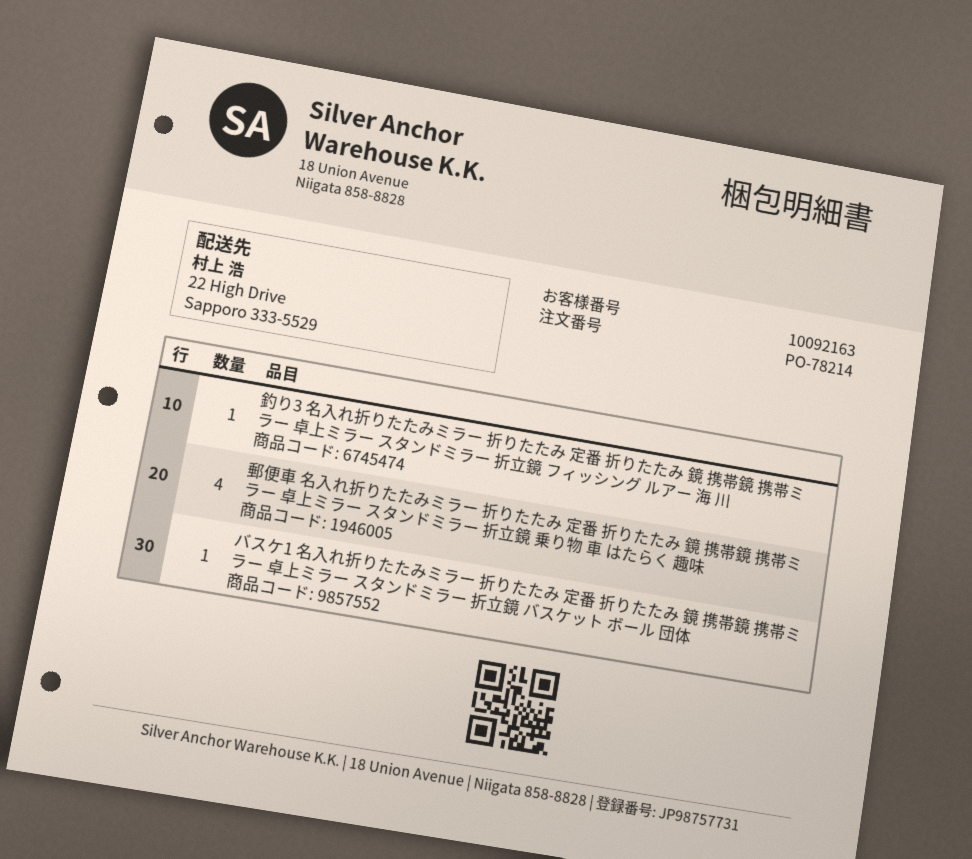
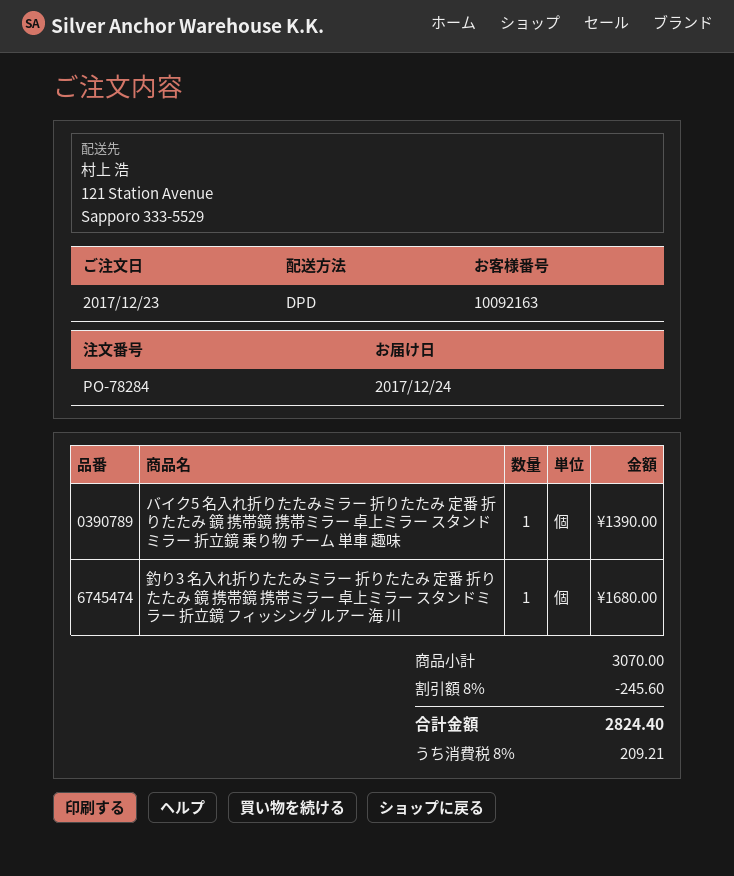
order number: PO-78214 -> PO-78284
ship to: 22 High Drive, Sapporo 333-5529 -> 121 Station Avenue, Sapporo 333-5529
郵便車 名入れ折りたたみミラー 折りたたみ 定番 折りたたみ 鏡 携帯鏡 携帯ミラー 卓上ミラー スタンドミラー 折立鏡 乗り物 車 はたらく 趣味: 4 -> none
バスケ1 名入れ折りたたみミラー 折りたたみ 定番 折りたたみ 鏡 携帯鏡 携帯ミラー 卓上ミラー スタンドミラー 折立鏡 バスケット ボール 団体: 1 -> none
バイク5 名入れ折りたたみミラー 折りたたみ 定番 折りたたみ 鏡 携帯鏡 携帯ミラー 卓上ミラー スタンドミラー 折立鏡 乗り物 チーム 単車 趣味: none -> 1

